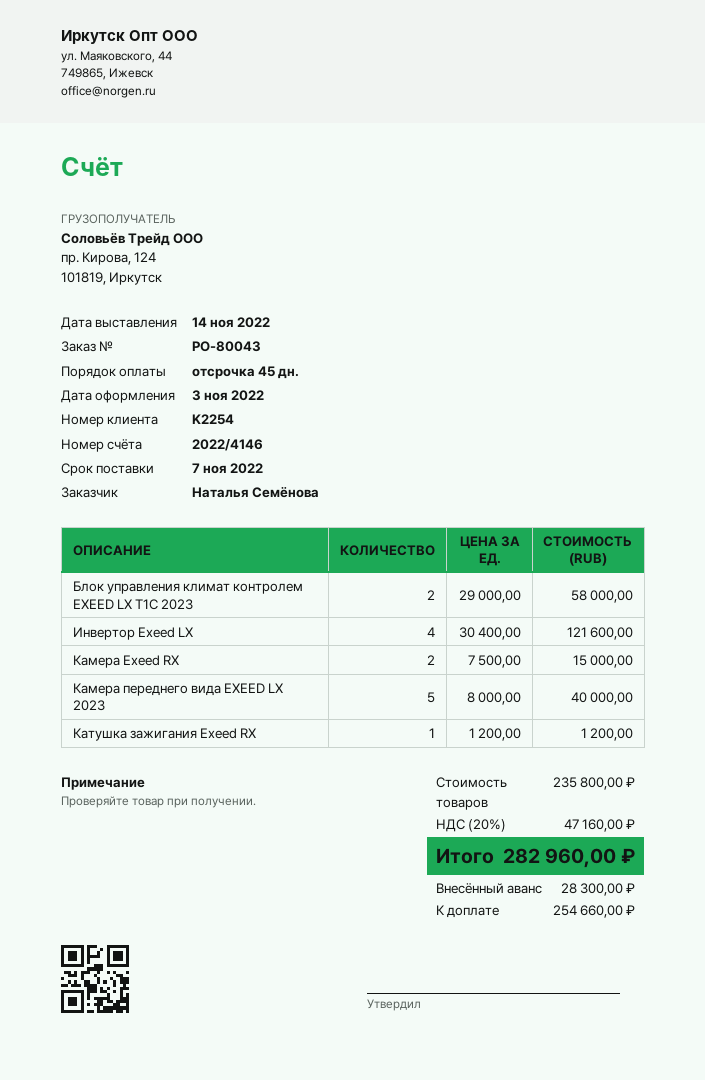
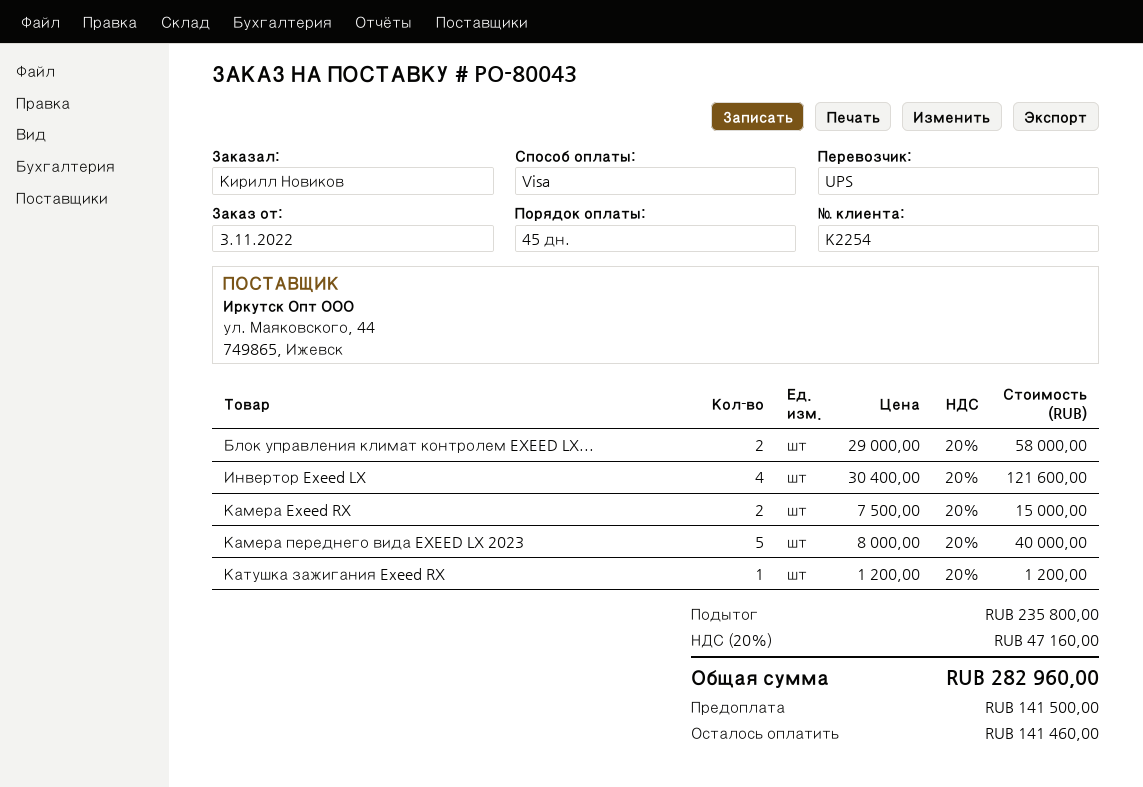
ordered by: Наталья Семёнова -> Кирилл Новиков
deposit: 28300.00 -> 141500.00
balance: 254660.00 -> 141460.00

